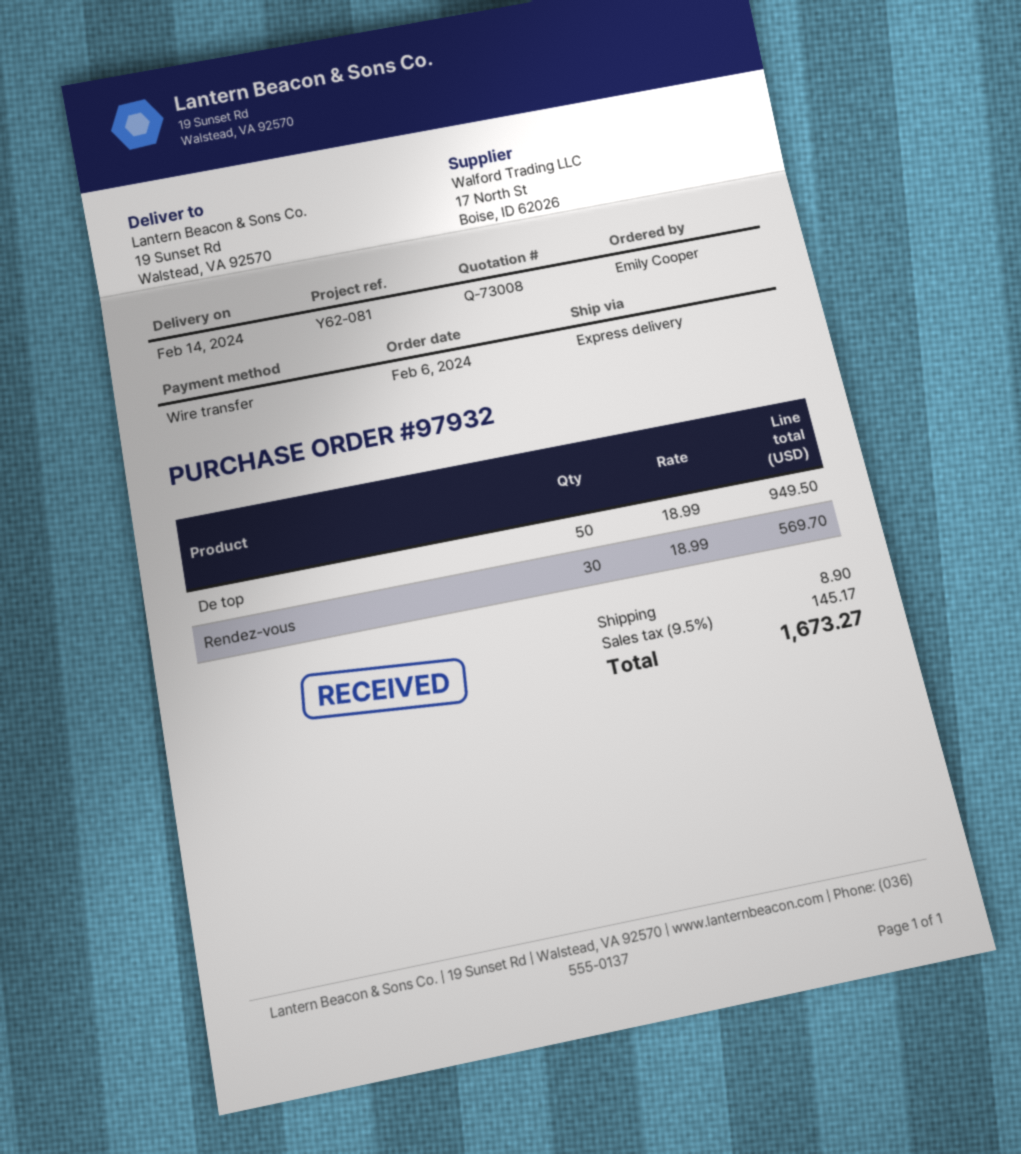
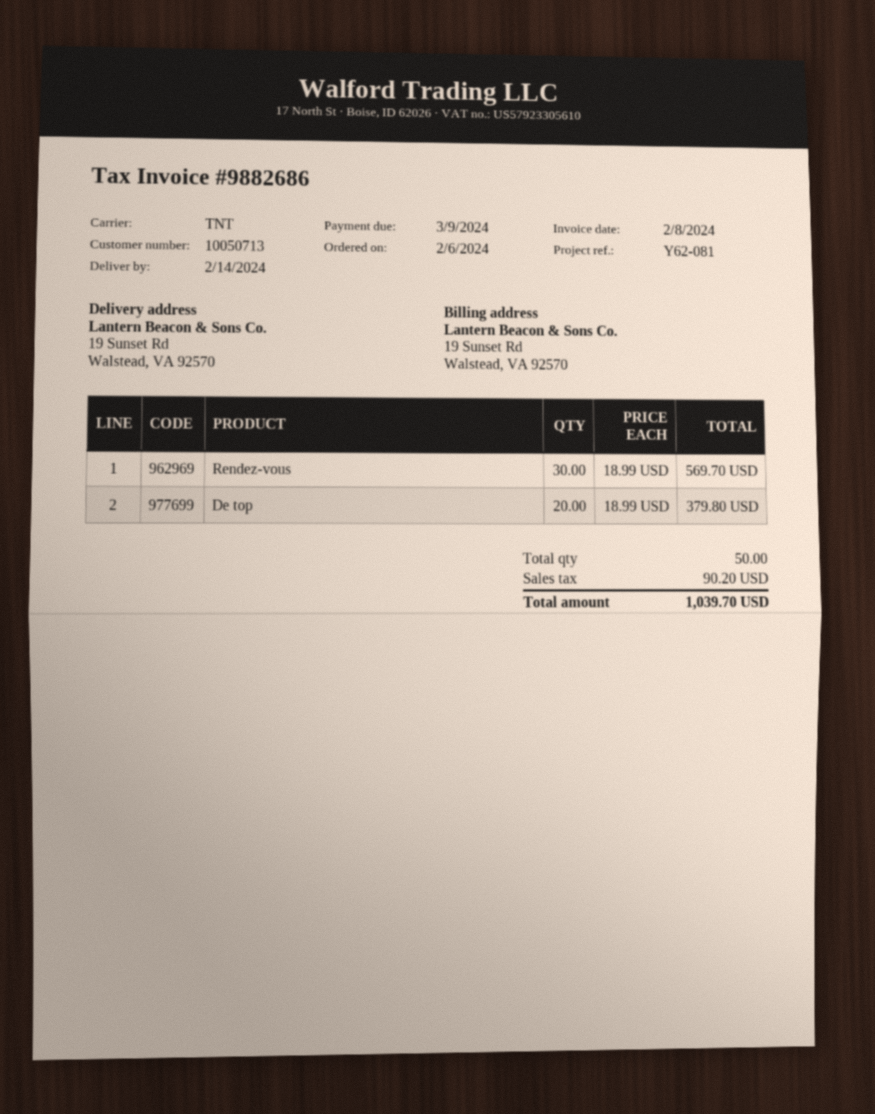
shipping method: express -> TNT
De top: 50 x 18.99 = 949.50 -> 20 x 18.99 = 379.80
shipping: 8.90 -> none
tax: 145.17 -> 90.20
total: 1673.27 -> 1039.70

